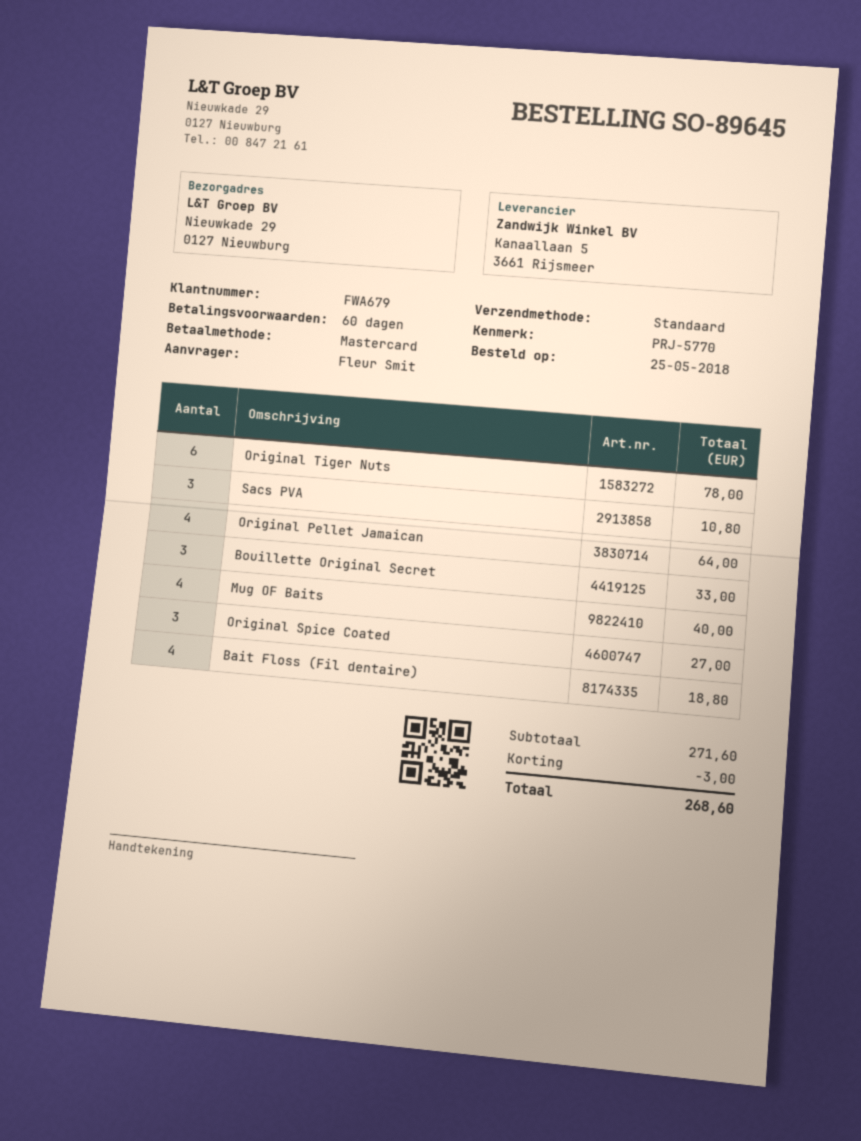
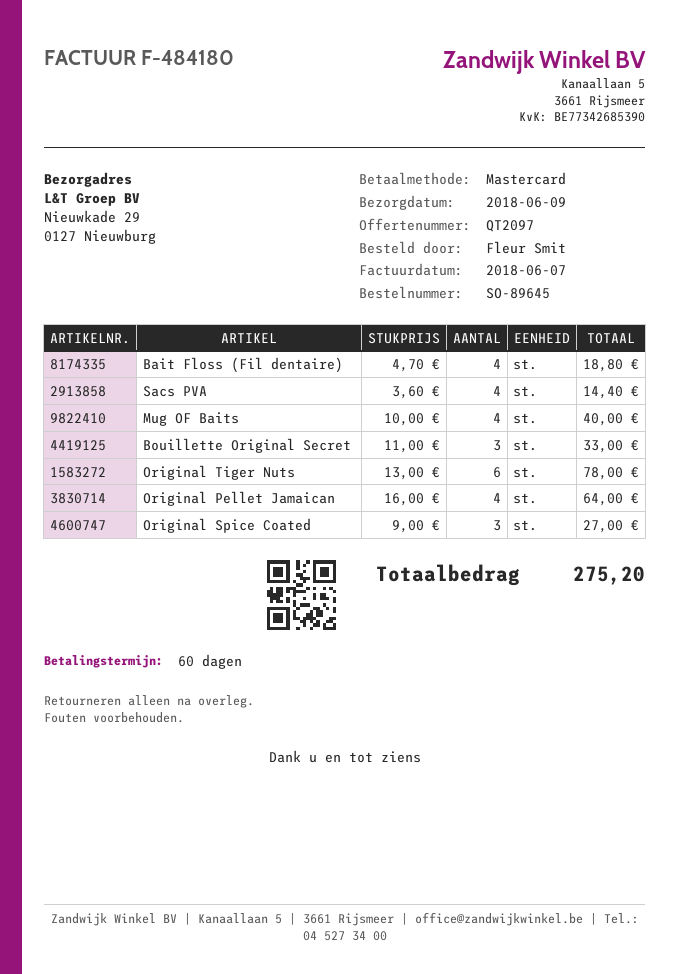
Sacs PVA: 3 for 10.80 -> 4 for 14.40
discount: 3.00 -> none
total: 268.60 -> 275.20

